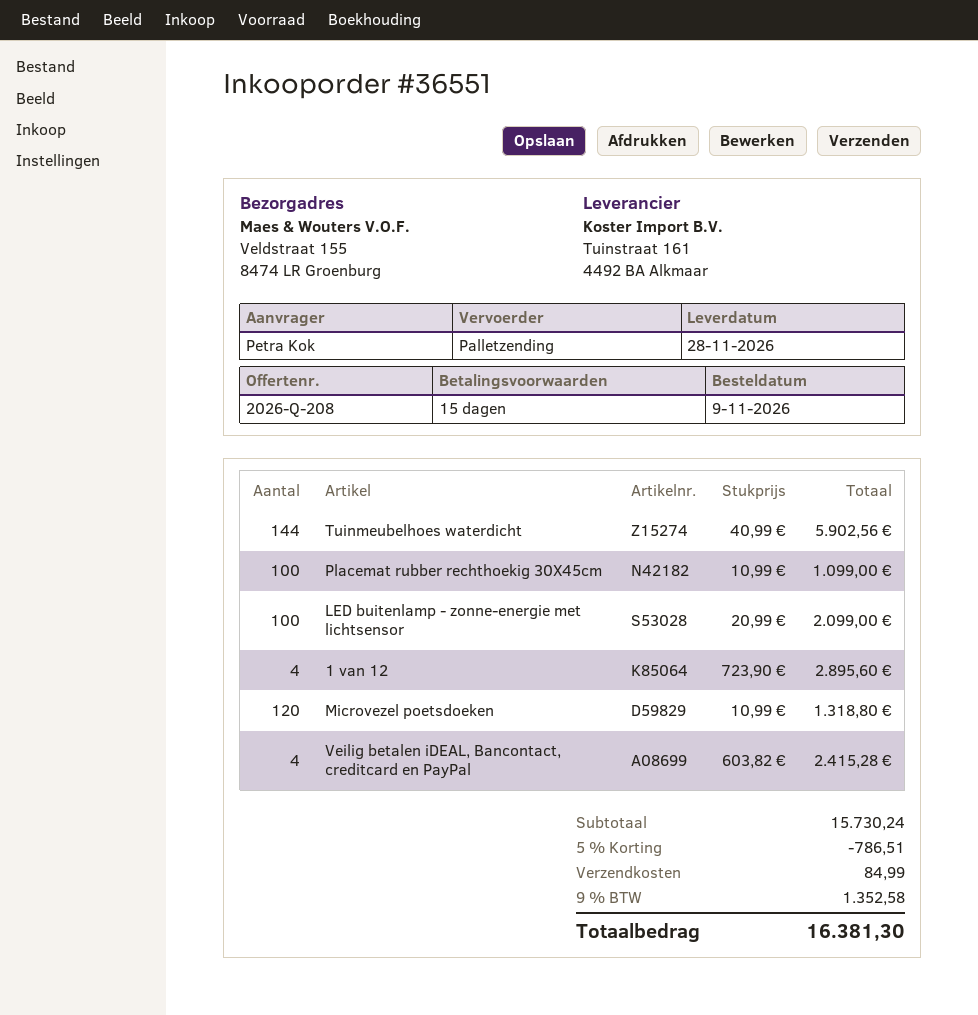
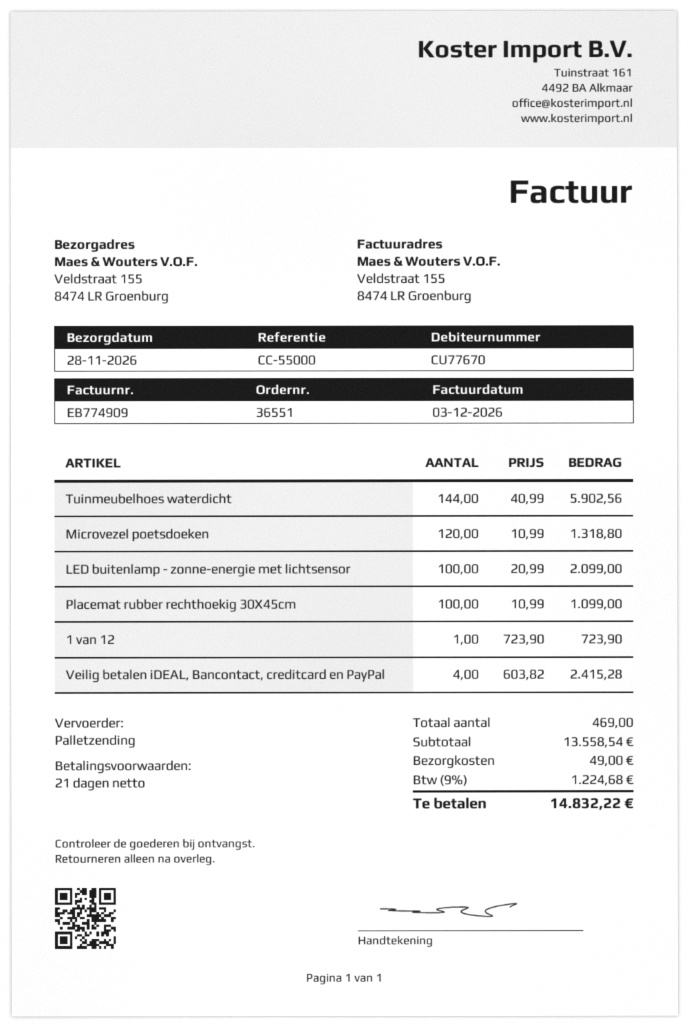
payment terms: 15 days -> 21 days
1 van 12: 4 x 723.90 = 2895.60 -> 1 x 723.90 = 723.90
subtotal: 15730.24 -> 13558.54
discount: 5% = 786.51 -> none
shipping: 84.99 -> 49.00
tax: 9% = 1352.58 -> 9% = 1224.68
total: 16381.30 -> 14832.22

